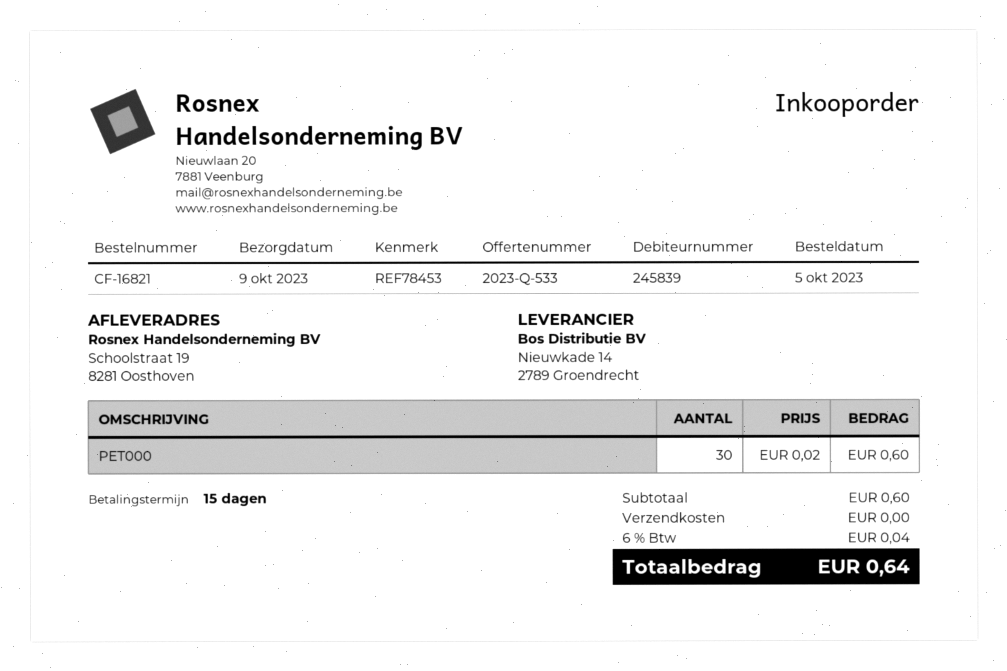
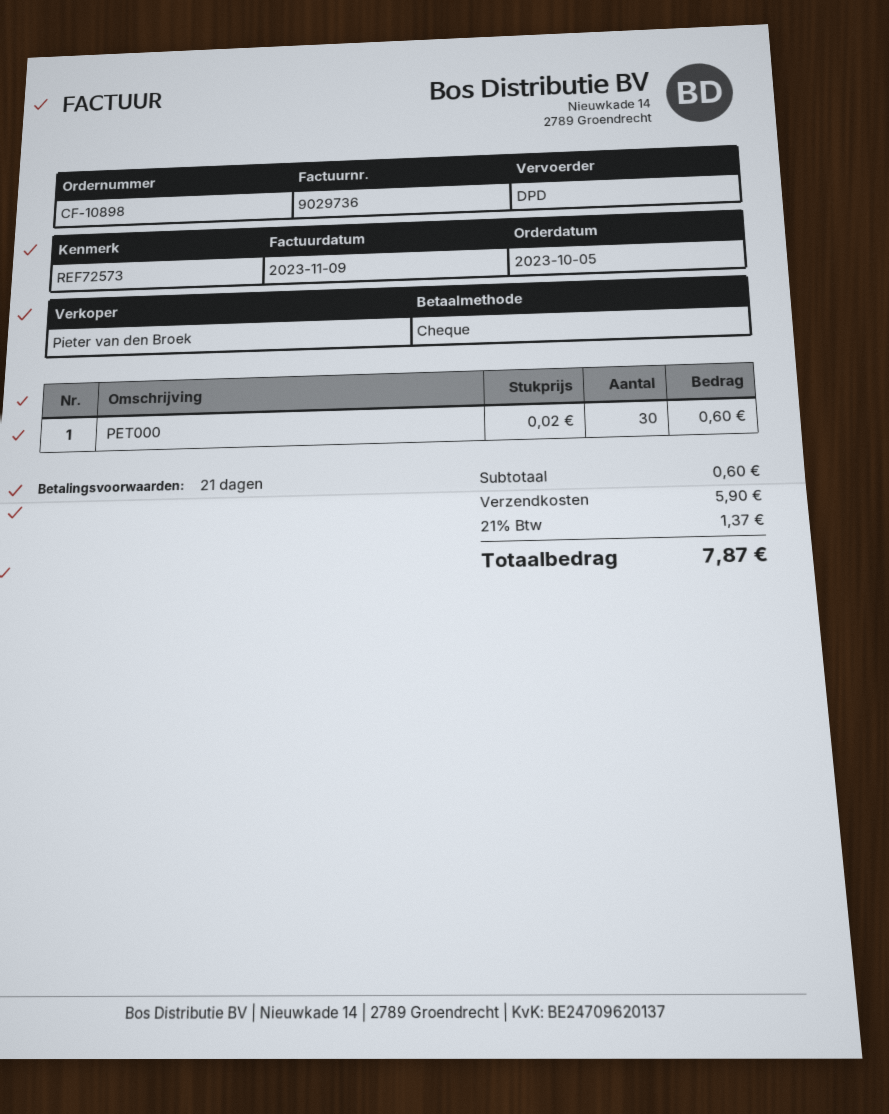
order number: CF-16821 -> CF-10898
payment terms: 15 days -> 21 days
reference: REF78453 -> REF72573
shipping: 0.00 -> 5.90
tax: 6% = 0.04 -> 21% = 1.37
total: 0.64 -> 7.87

